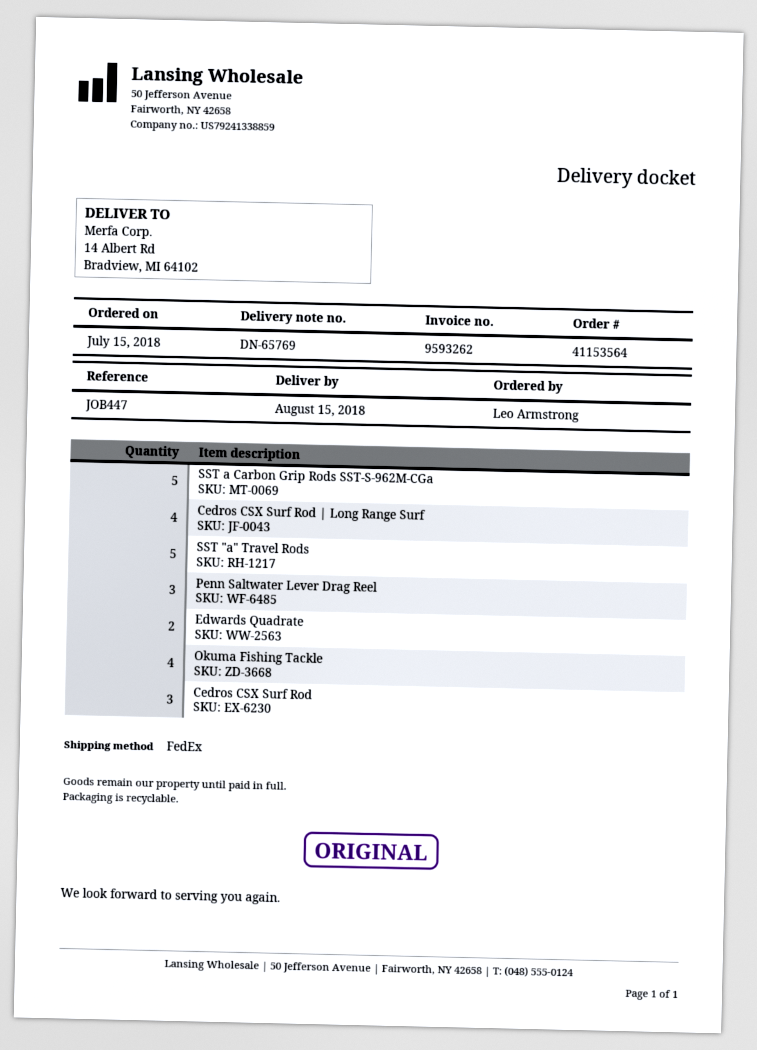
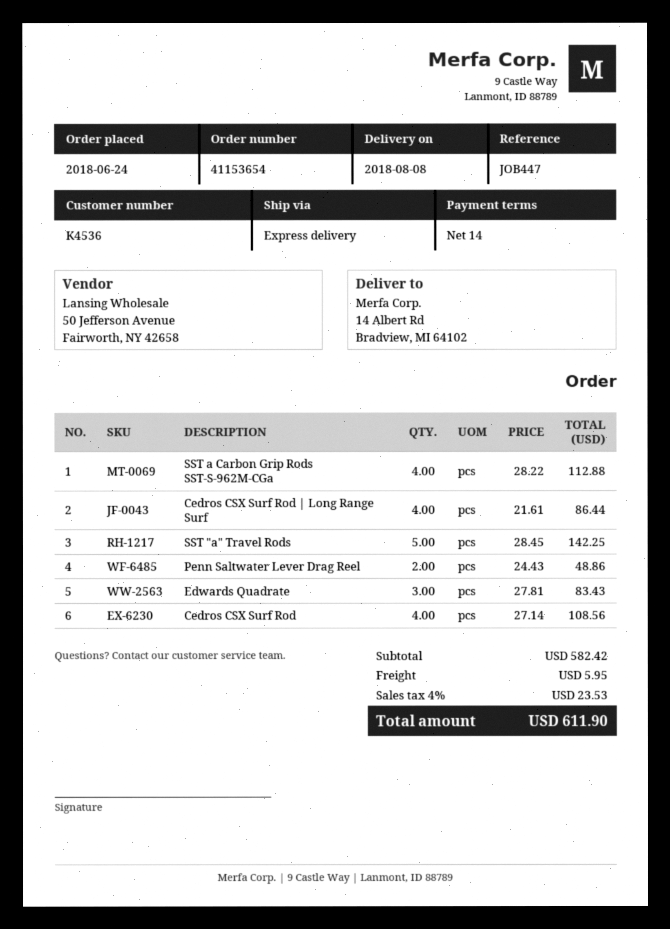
order number: 41153564 -> 41153654
order date: 2018-07-15 -> 2018-06-24
delivery date: 2018-08-15 -> 2018-08-08
shipping method: FedEx -> express
SST a Carbon Grip Rods SST-S-962M-CGa: 5 -> 4
Penn Saltwater Lever Drag Reel: 3 -> 2
Edwards Quadrate: 2 -> 3
Okuma Fishing Tackle: 4 -> none
Cedros CSX Surf Rod: 3 -> 4

